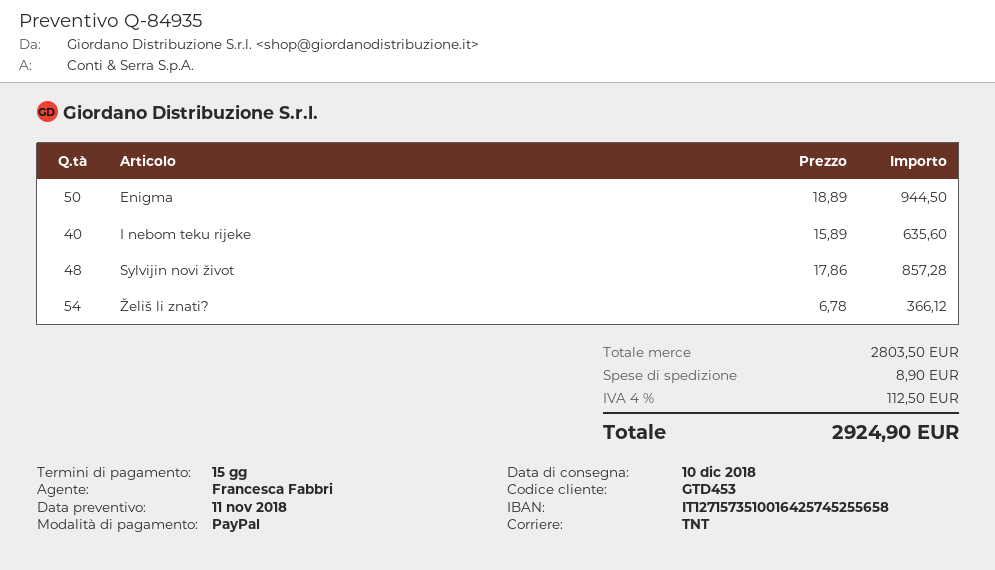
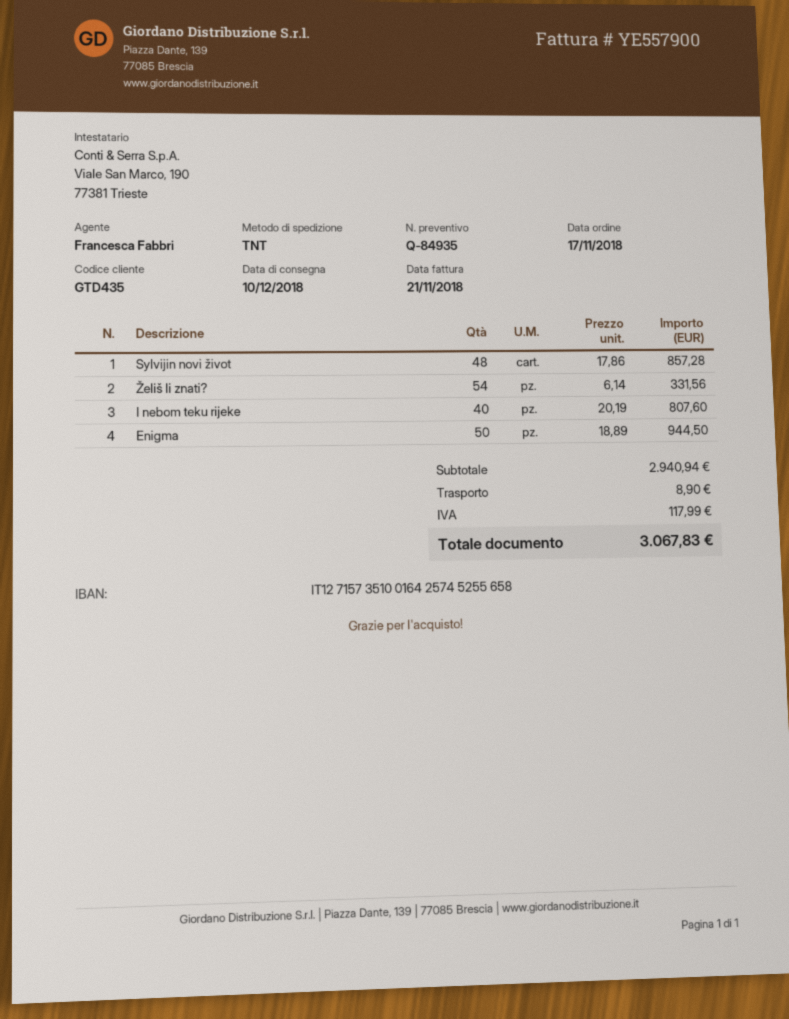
customer number: GTD453 -> GTD435
I nebom teku rijeke: 40 x 15.89 = 635.60 -> 40 x 20.19 = 807.60
Želiš li znati?: 54 x 6.78 = 366.12 -> 54 x 6.14 = 331.56
subtotal: 2803.50 -> 2940.94
tax: 112.50 -> 117.99
total: 2924.90 -> 3067.83

